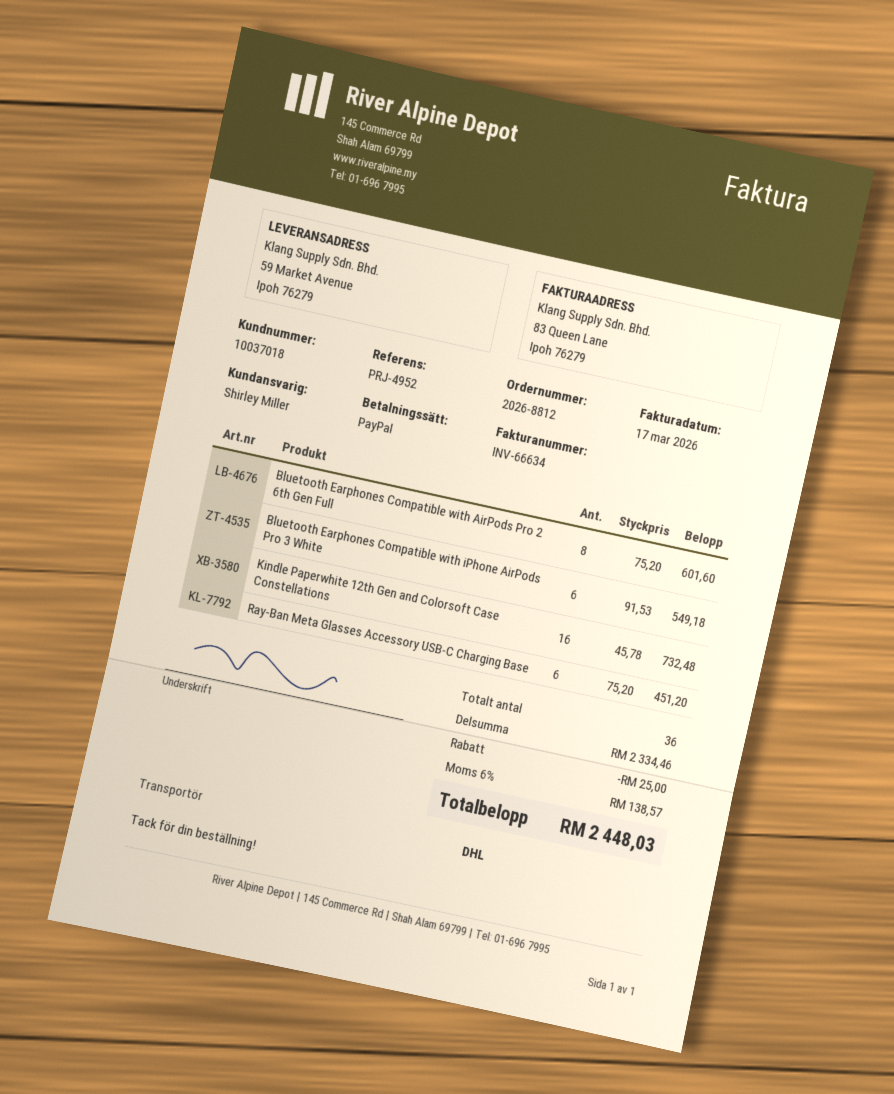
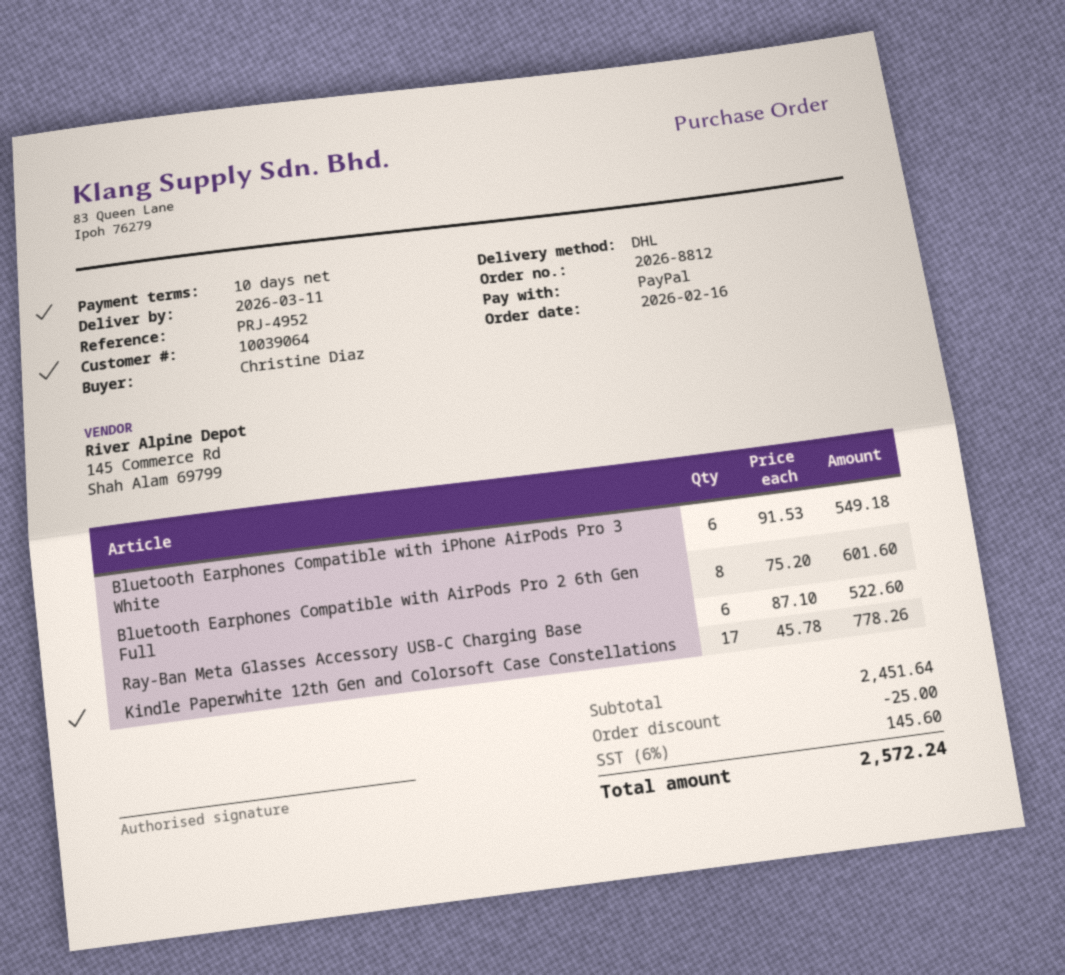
customer number: 10037018 -> 10039064
Kindle Paperwhite 12th Gen and Colorsoft Case Constellations: 16 x 45.78 = 732.48 -> 17 x 45.78 = 778.26
Ray-Ban Meta Glasses Accessory USB-C Charging Base: 6 x 75.20 = 451.20 -> 6 x 87.10 = 522.60
subtotal: 2334.46 -> 2451.64
tax: 6% = 138.57 -> 6% = 145.60
total: 2448.03 -> 2572.24

